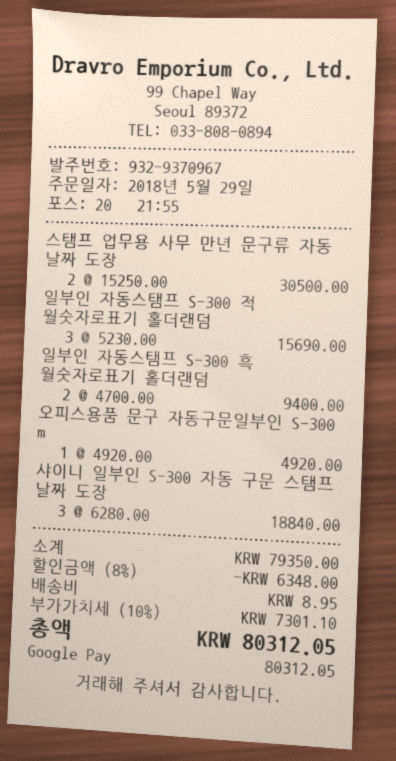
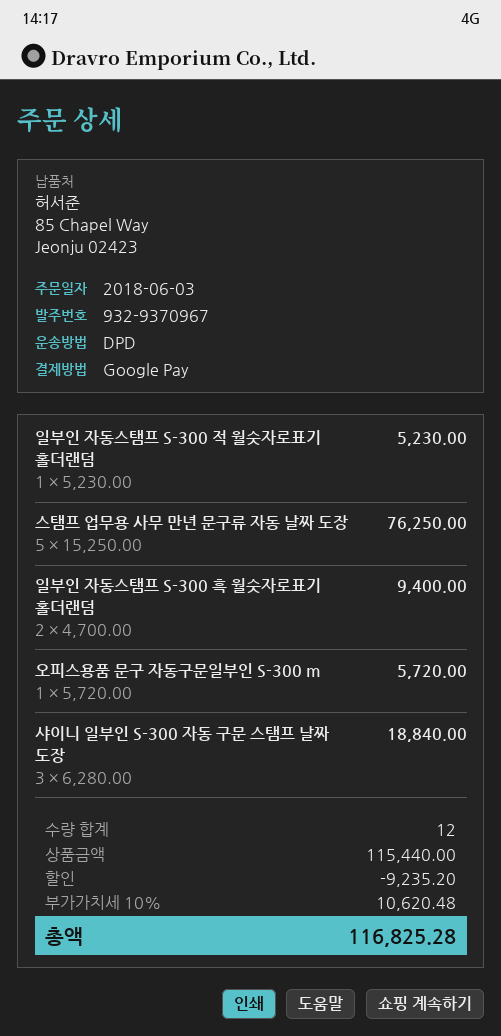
order date: 2018-05-29 -> 2018-06-03
스탬프 업무용 사무 만년 문구류 자동 날짜 도장: 2 x 15250.00 = 30500.00 -> 5 x 15250.00 = 76250.00
일부인 자동스탬프 S-300 적 월숫자로표기 홀더랜덤: 3 x 5230.00 = 15690.00 -> 1 x 5230.00 = 5230.00
오피스용품 문구 자동구문일부인 S-300 m: 1 x 4920.00 = 4920.00 -> 1 x 5720.00 = 5720.00
subtotal: 79350.00 -> 115440.00
discount: 6348.00 -> 9235.20
shipping: 8.95 -> none
tax: 10% = 7301.10 -> 10% = 10620.48
total: 80312.05 -> 116825.28

